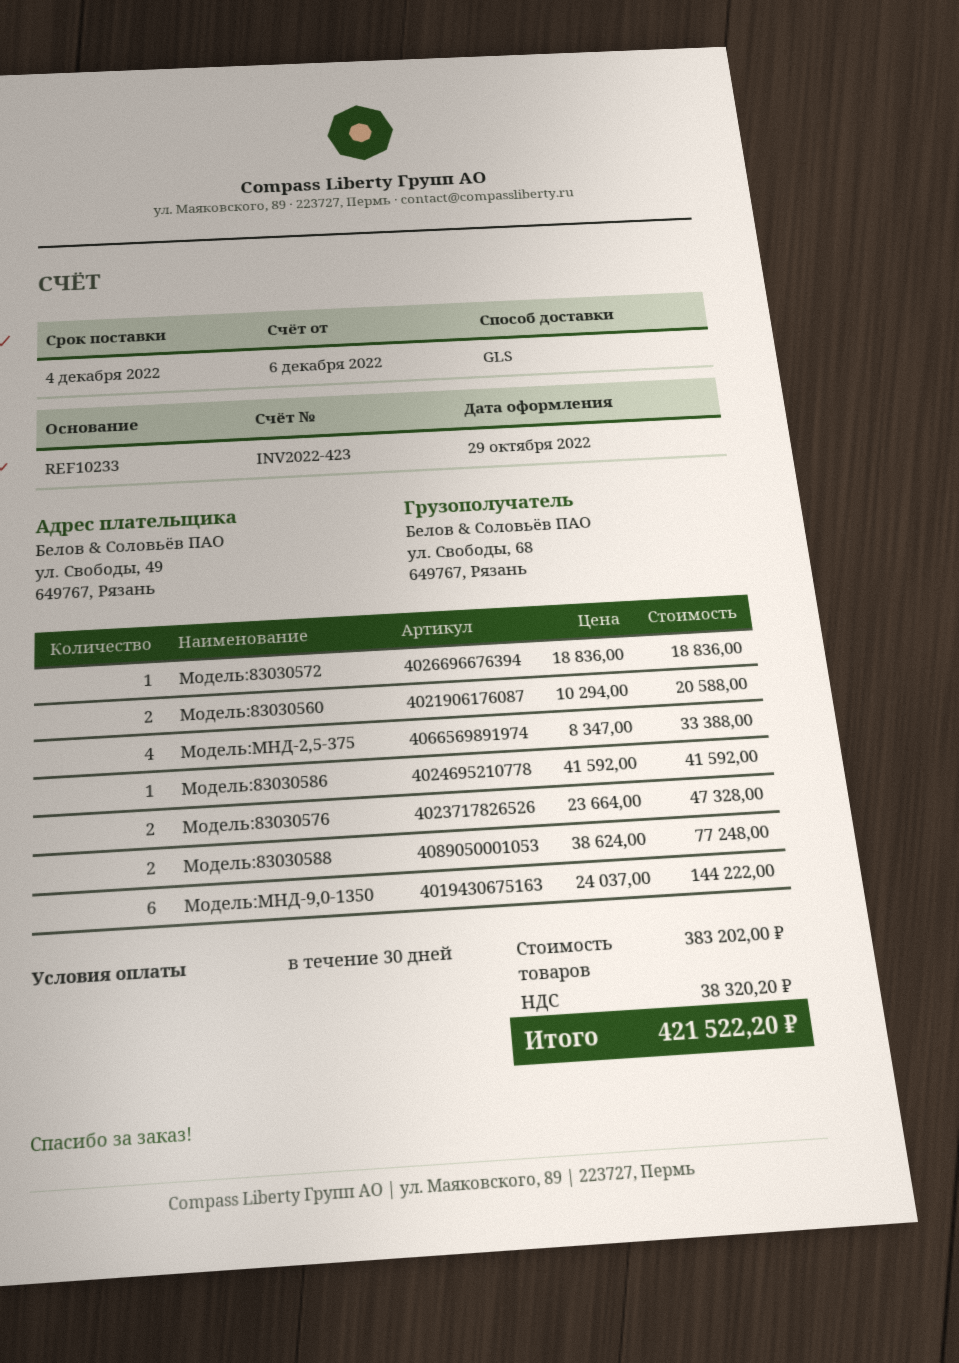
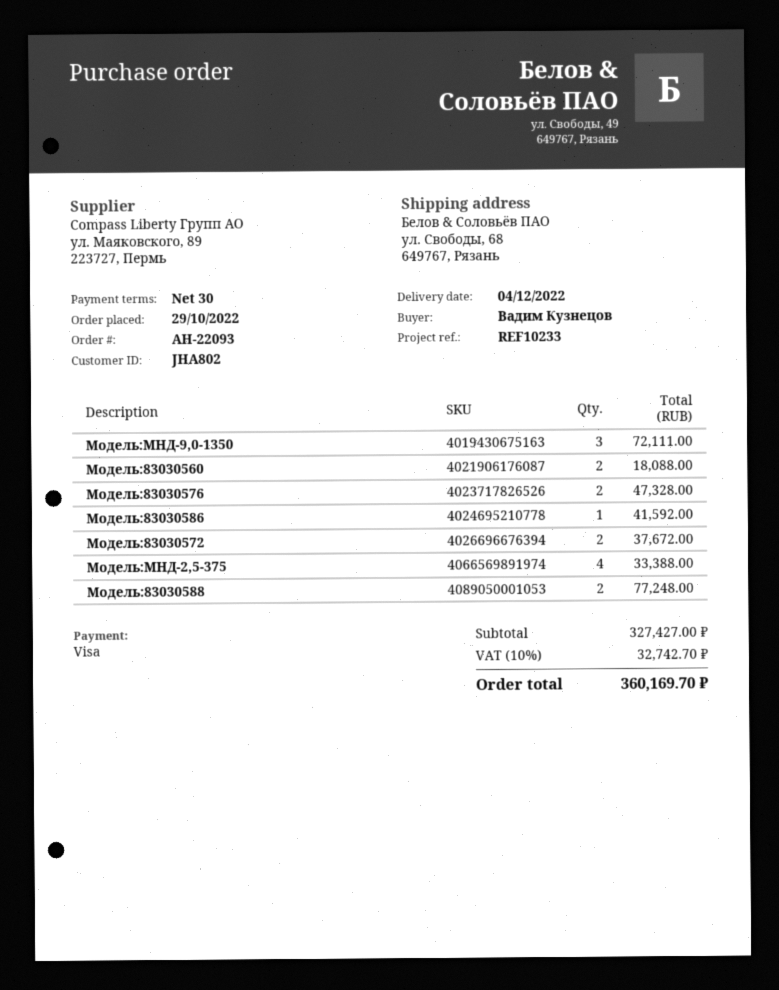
Модель:83030572: 1 for 18836.00 -> 2 for 37672.00
Модель:83030560: 2 for 20588.00 -> 2 for 18088.00
Модель:МНД-9,0-1350: 6 for 144222.00 -> 3 for 72111.00
subtotal: 383202.00 -> 327427.00
tax: 38320.20 -> 32742.70
total: 421522.20 -> 360169.70

